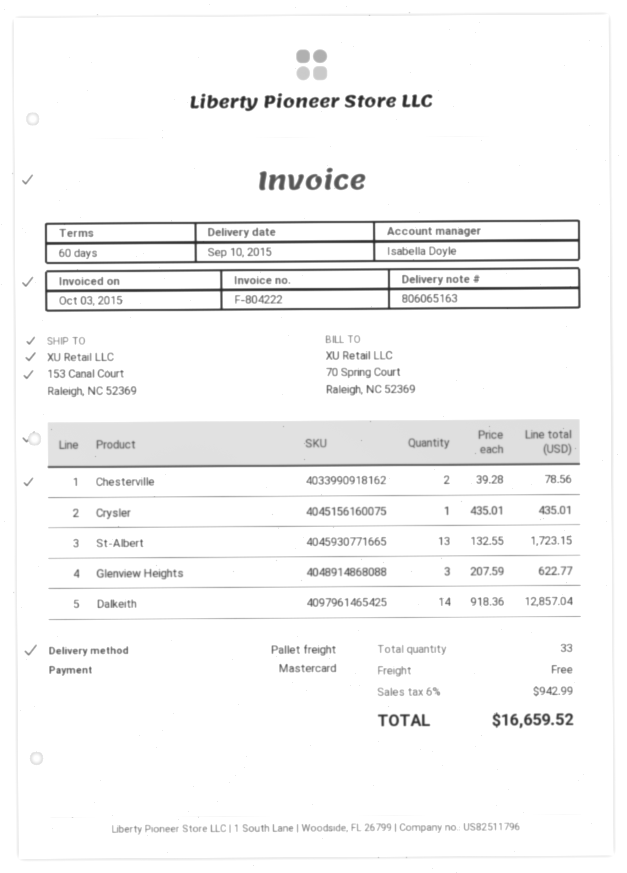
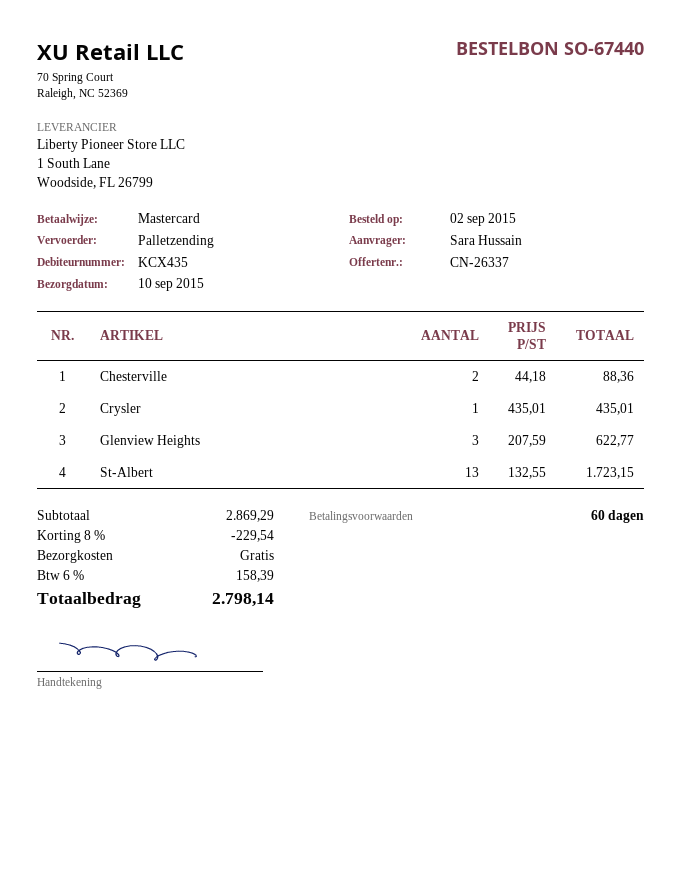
Chesterville: 2 x 39.28 = 78.56 -> 2 x 44.18 = 88.36
Dalkeith: 14 x 918.36 = 12857.04 -> none
discount: none -> 8% = 229.54
tax: 6% = 942.99 -> 6% = 158.39
total: 16659.52 -> 2798.14

